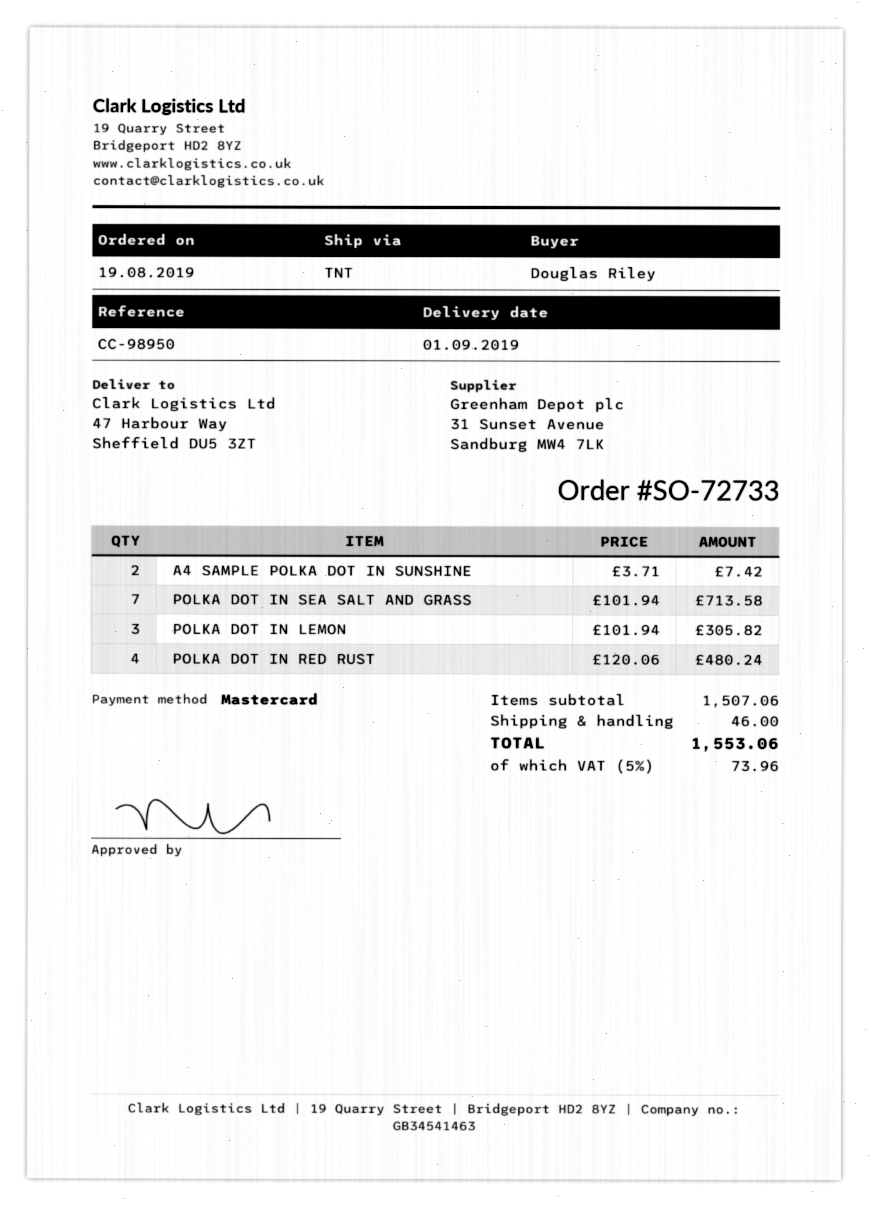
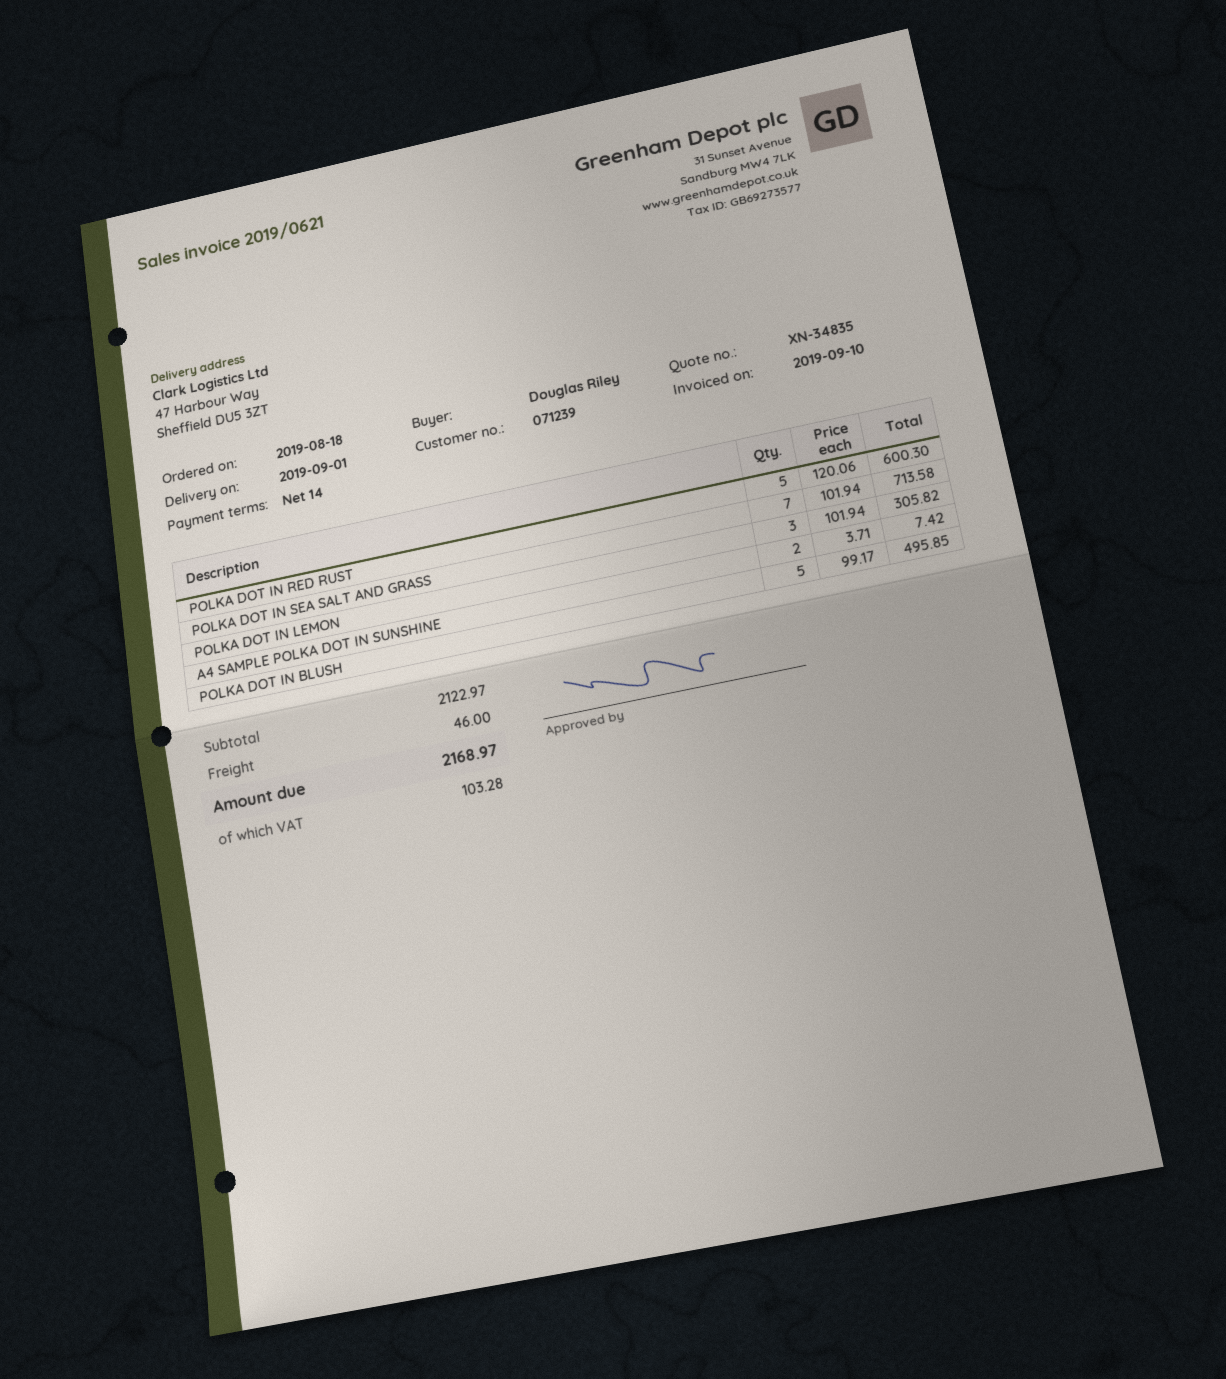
order date: 2019-08-19 -> 2019-08-18
POLKA DOT IN RED RUST: 4 x 120.06 = 480.24 -> 5 x 120.06 = 600.30
POLKA DOT IN BLUSH: none -> 5 x 99.17 = 495.85
subtotal: 1507.06 -> 2122.97
tax: 73.96 -> 103.28
total: 1553.06 -> 2168.97

